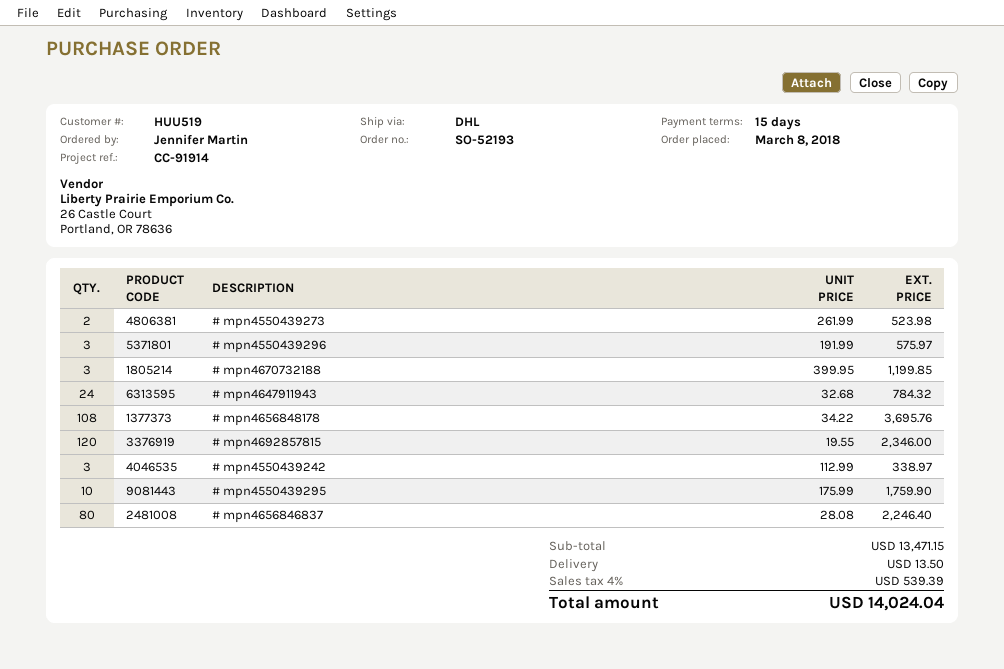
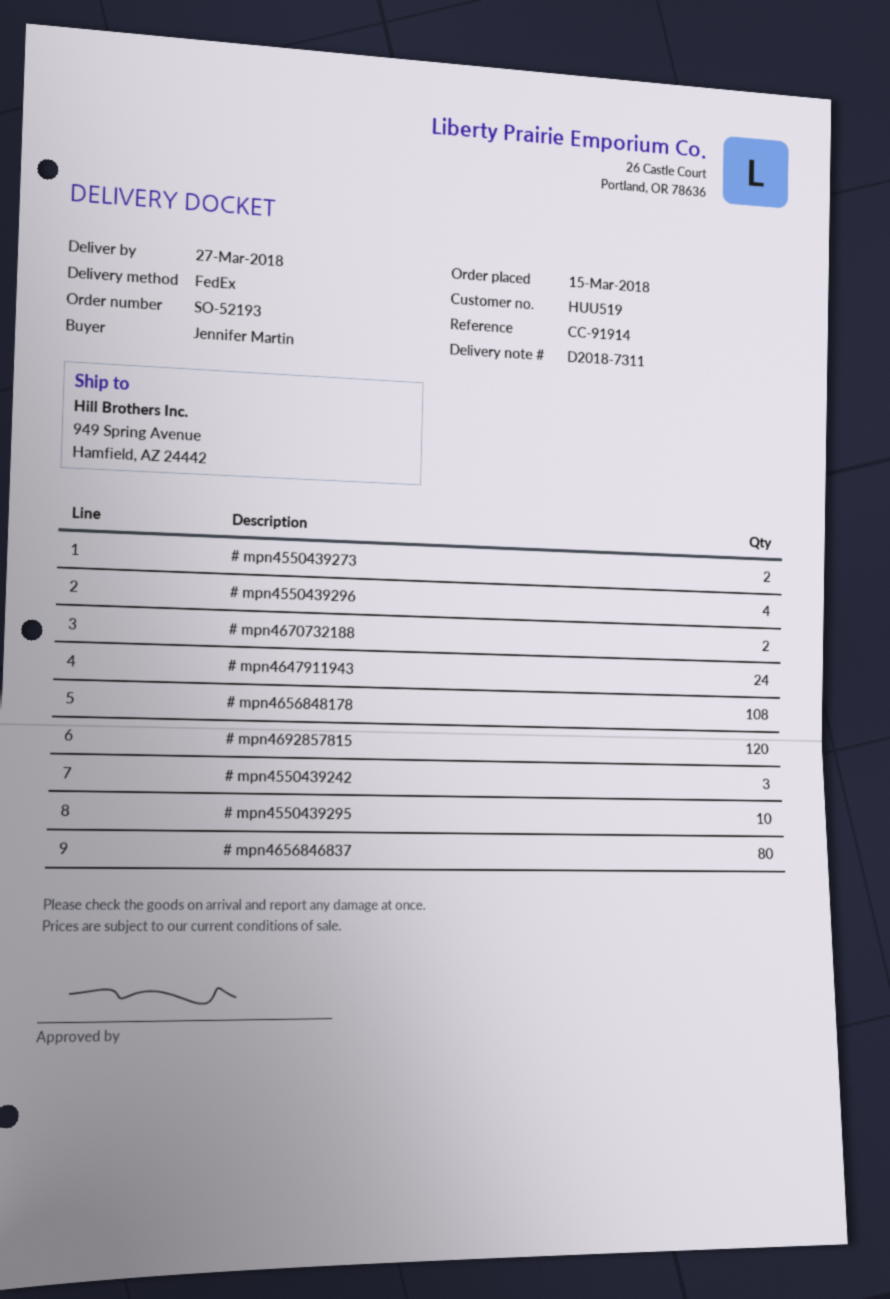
order date: 2018-03-08 -> 2018-03-15
shipping method: DHL -> FedEx
# mpn4550439296: 3 -> 4
# mpn4670732188: 3 -> 2

